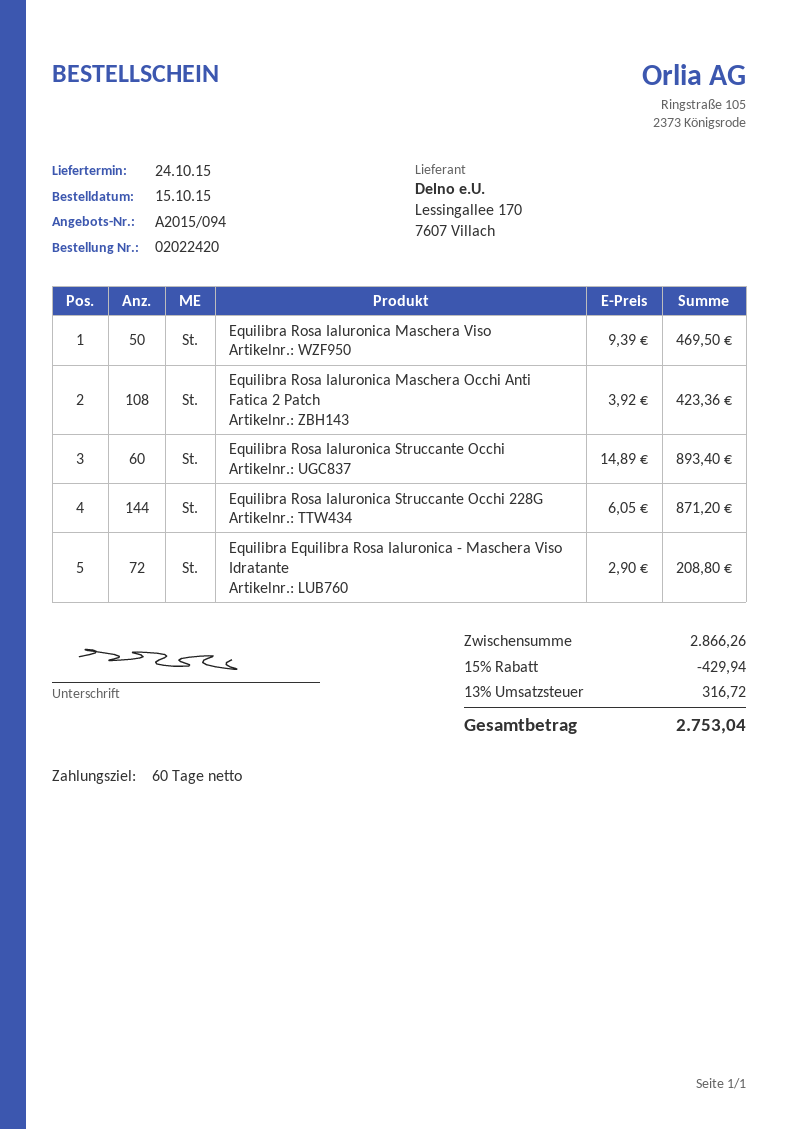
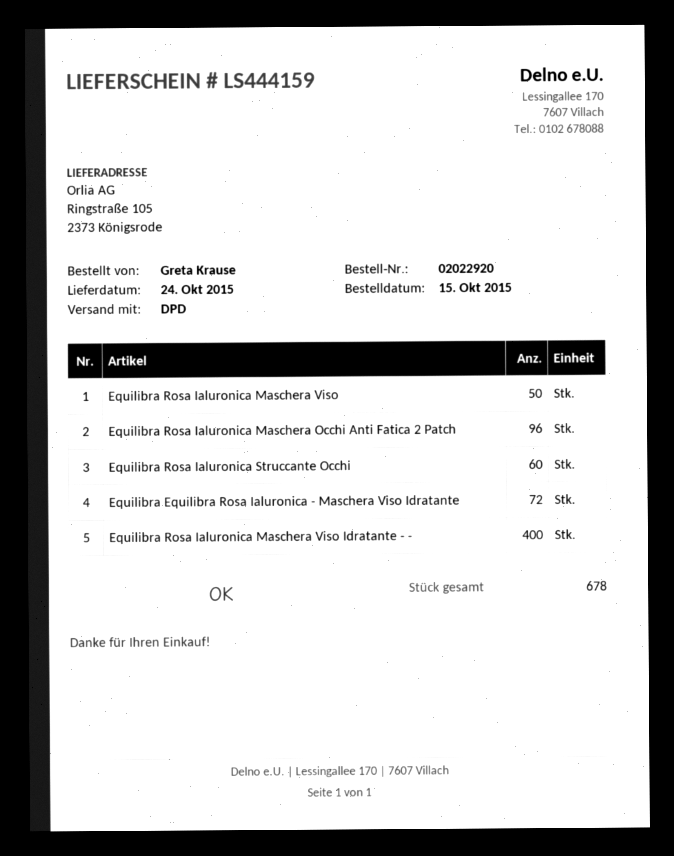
order number: 02022420 -> 02022920
Equilibra Rosa Ialuronica Maschera Occhi Anti Fatica 2 Patch: 108 -> 96
Equilibra Rosa Ialuronica Struccante Occhi 228G: 144 -> none
Equilibra Rosa Ialuronica Maschera Viso Idratante - -: none -> 400

